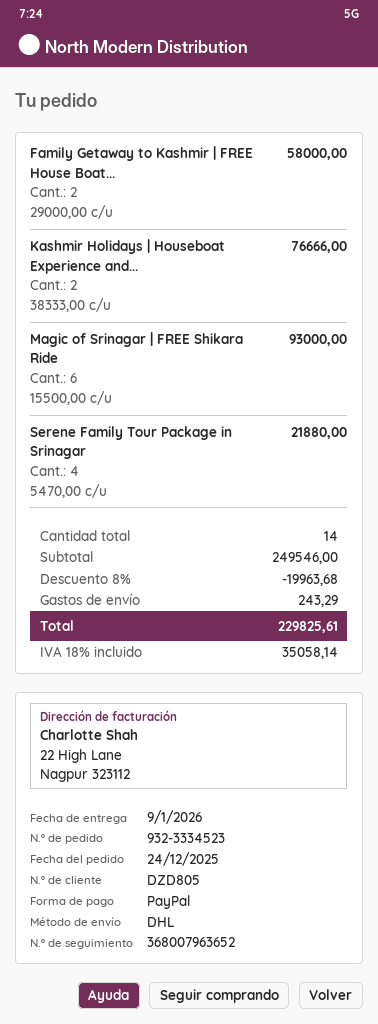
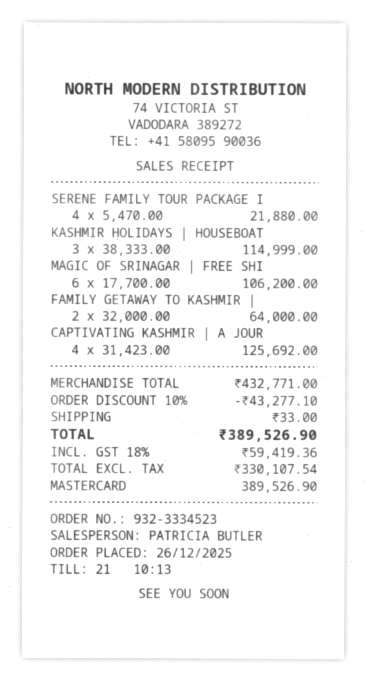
order date: 2025-12-24 -> 2025-12-26
payment method: PayPal -> Mastercard
Family Getaway to Kashmir | FREE House Boat...: 2 x 29000.00 = 58000.00 -> 2 x 32000.00 = 64000.00
Kashmir Holidays | Houseboat Experience and...: 2 x 38333.00 = 76666.00 -> 3 x 38333.00 = 114999.00
Magic of Srinagar | FREE Shikara Ride: 6 x 15500.00 = 93000.00 -> 6 x 17700.00 = 106200.00
CAPTIVATING KASHMIR | A JOUR: none -> 4 x 31423.00 = 125692.00
subtotal: 249546.00 -> 432771.00
discount: 8% = 19963.68 -> 10% = 43277.10
shipping: 243.29 -> 33.00
tax: 18% = 35058.14 -> 18% = 59419.36
total: 229825.61 -> 389526.90

